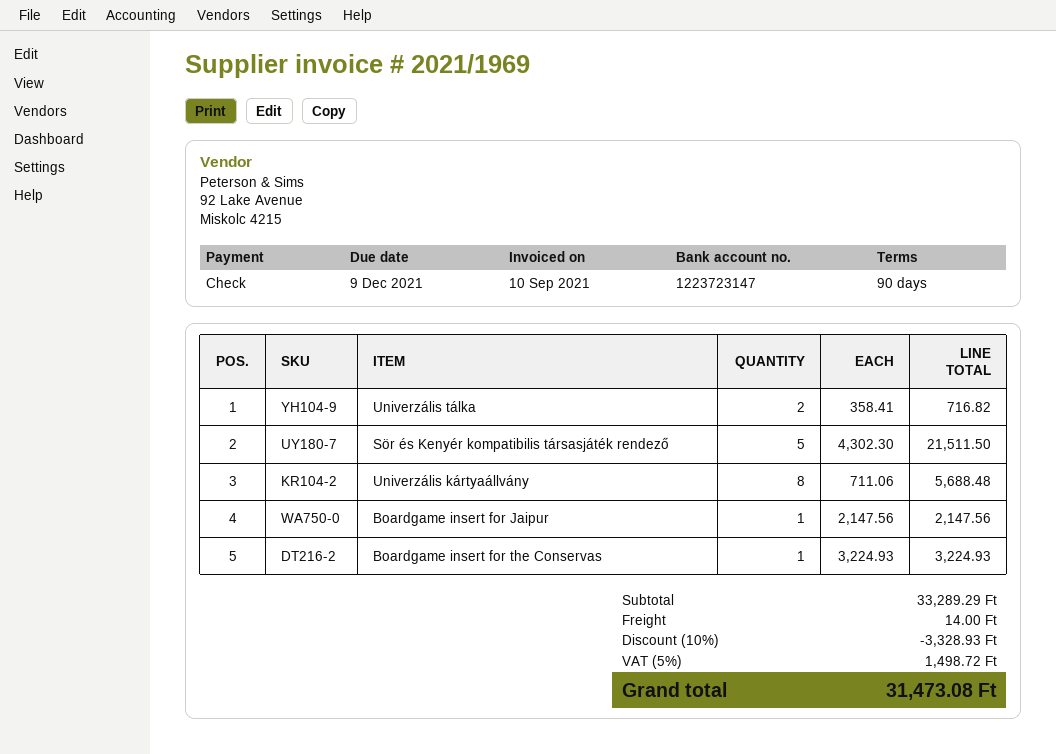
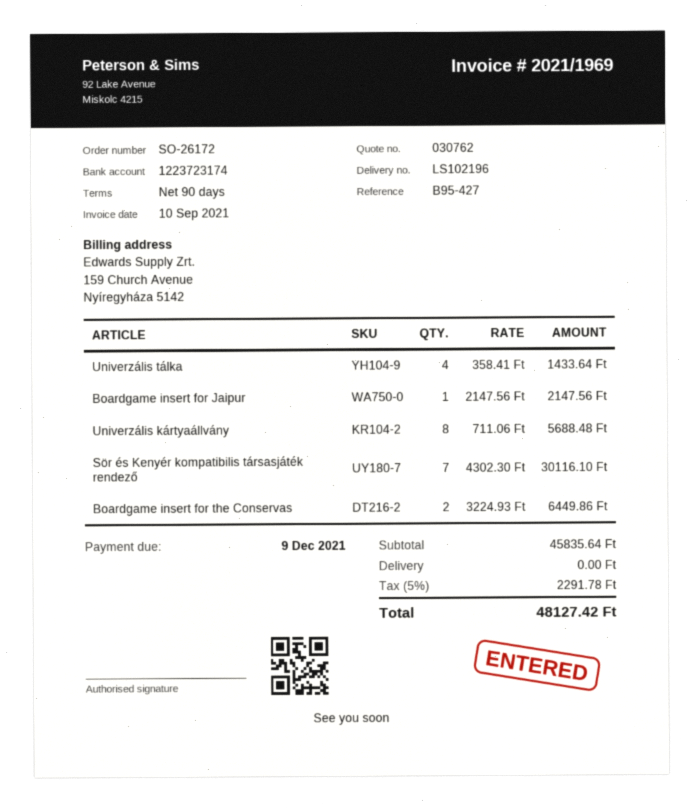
bank account: 1223723147 -> 1223723174
Univerzális tálka: 2 x 358.41 = 716.82 -> 4 x 358.41 = 1433.64
Sör és Kenyér kompatibilis társasjáték rendező: 5 x 4302.30 = 21511.50 -> 7 x 4302.30 = 30116.10
Boardgame insert for the Conservas: 1 x 3224.93 = 3224.93 -> 2 x 3224.93 = 6449.86
subtotal: 33289.29 -> 45835.64
discount: 10% = 3328.93 -> none
shipping: 14.00 -> 0.00
tax: 5% = 1498.72 -> 5% = 2291.78
total: 31473.08 -> 48127.42

